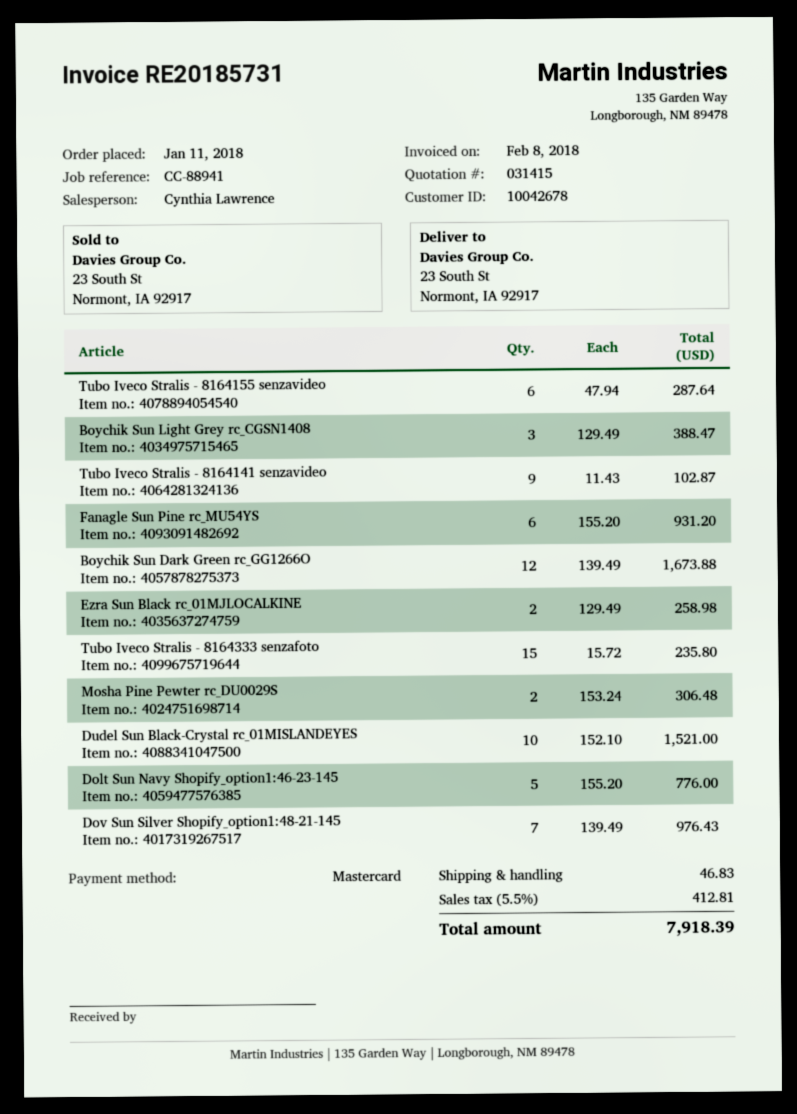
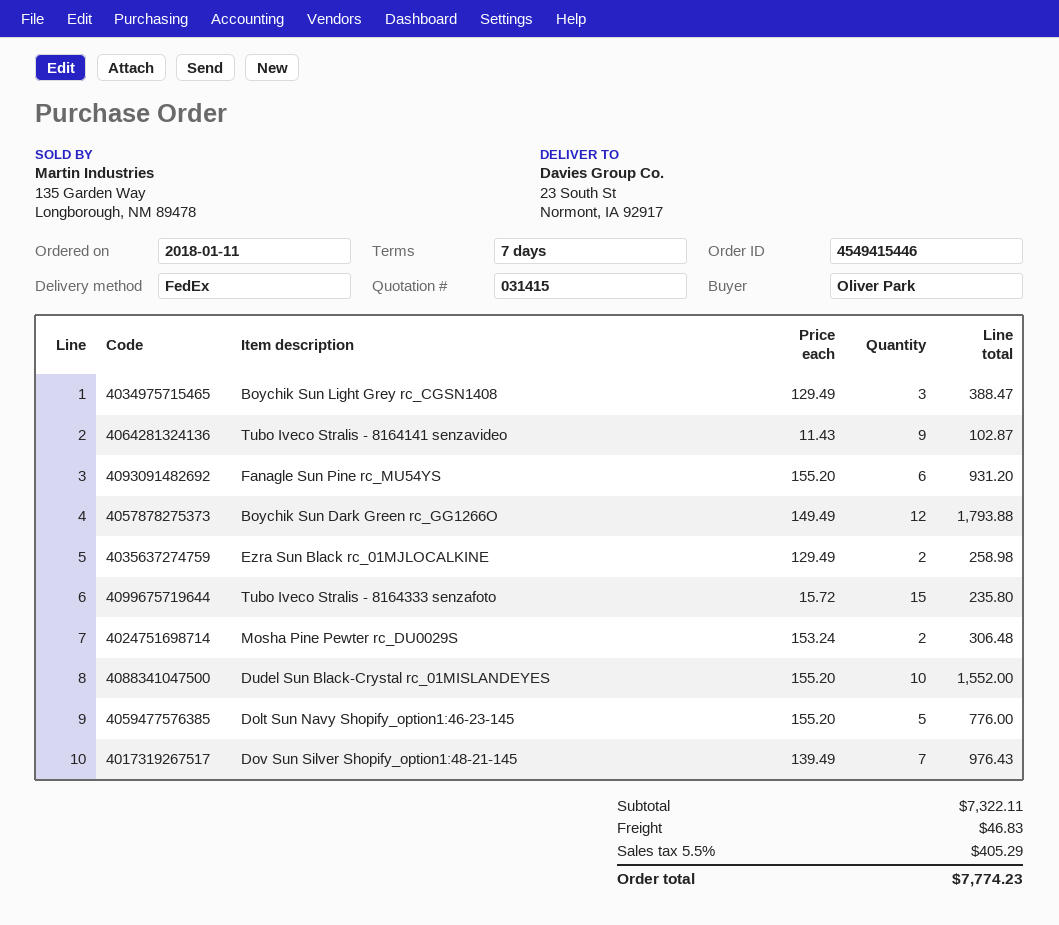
Tubo Iveco Stralis - 8164155 senzavideo: 6 x 47.94 = 287.64 -> none
Boychik Sun Dark Green rc_GG1266O: 12 x 139.49 = 1673.88 -> 12 x 149.49 = 1793.88
Dudel Sun Black-Crystal rc_01MISLANDEYES: 10 x 152.10 = 1521.00 -> 10 x 155.20 = 1552.00
tax: 5.5% = 412.81 -> 5.5% = 405.29
total: 7918.39 -> 7774.23

